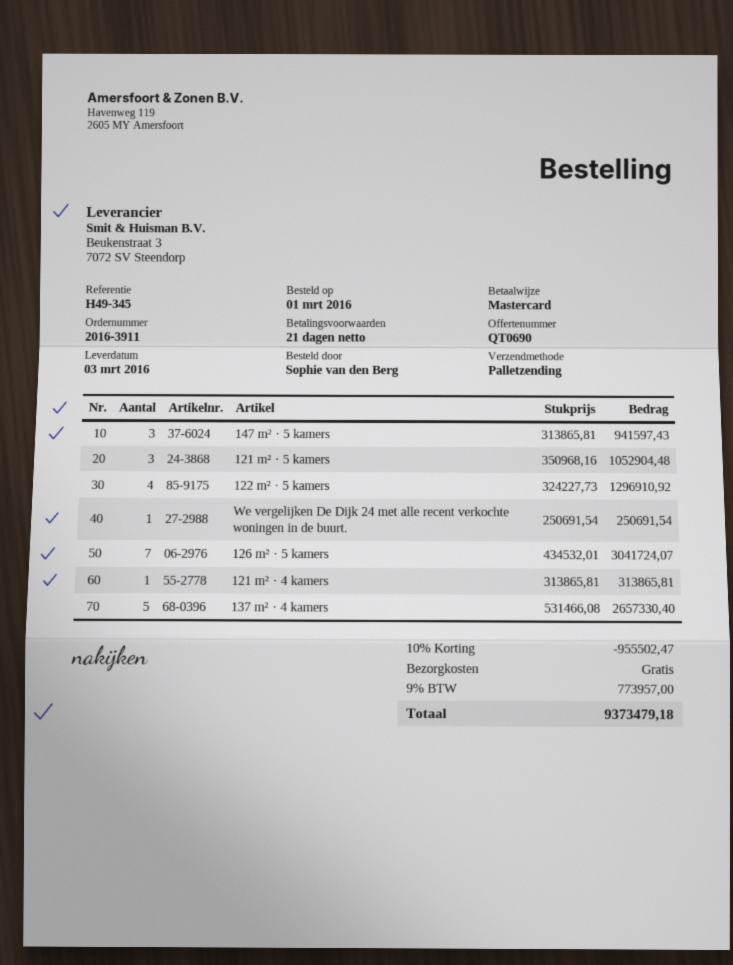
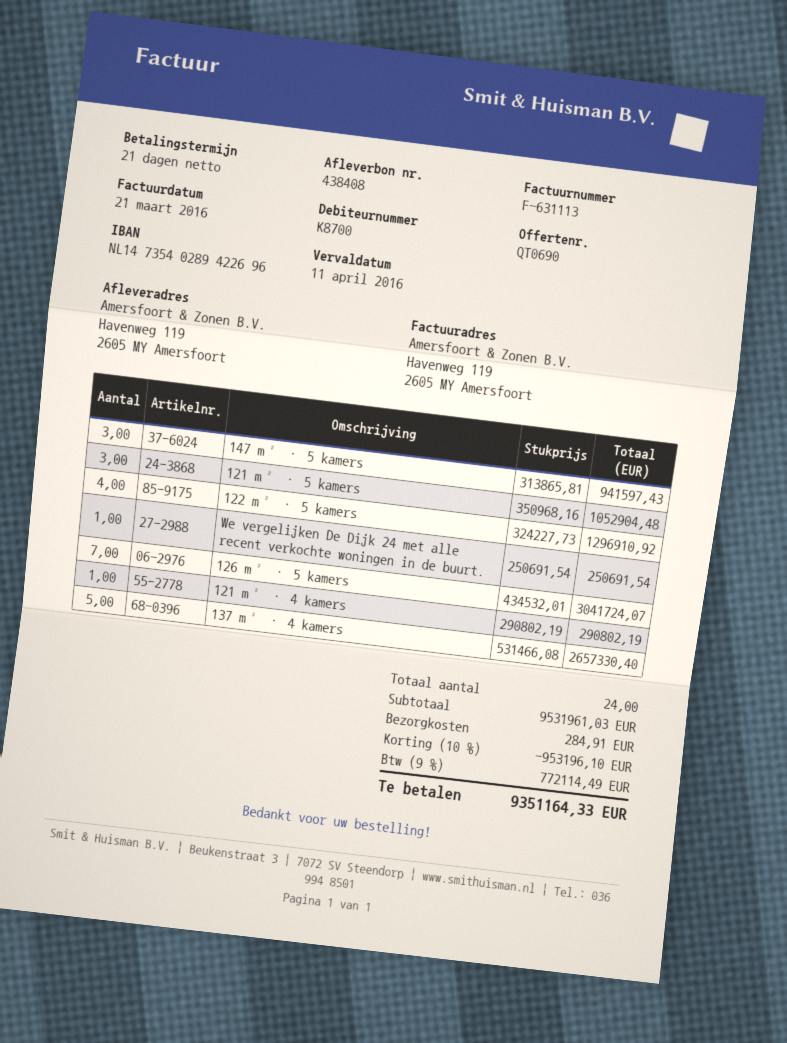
121 m² · 4 kamers: 1 x 313865.81 = 313865.81 -> 1 x 290802.19 = 290802.19
discount: 10% = 955502.47 -> 10% = 953196.10
shipping: 0.00 -> 284.91
tax: 9% = 773957.00 -> 9% = 772114.49
total: 9373479.18 -> 9351164.33

